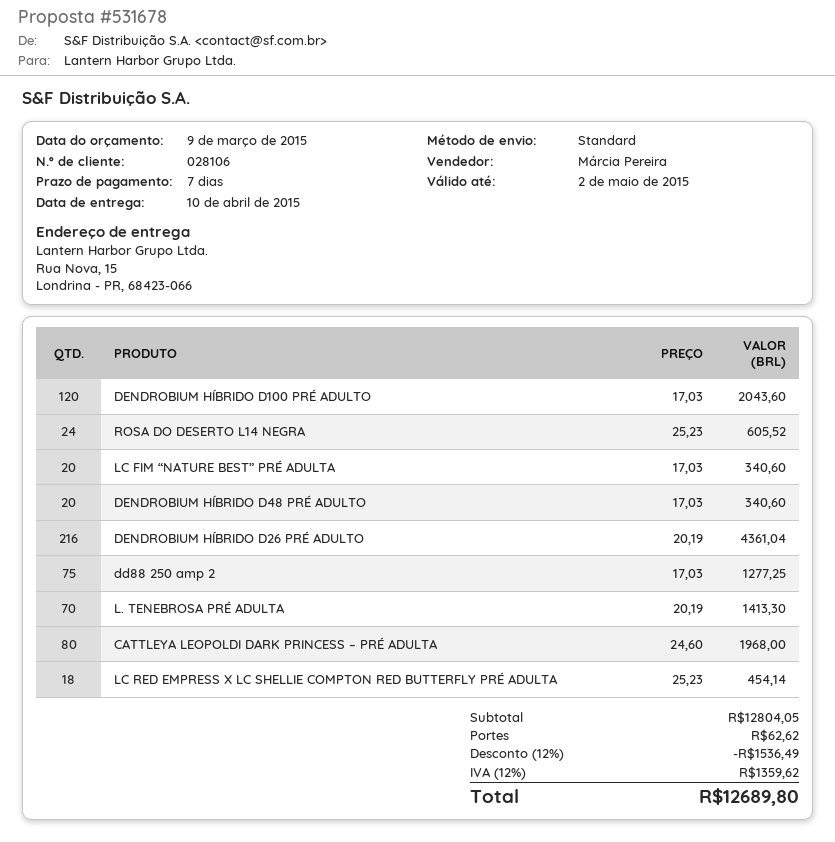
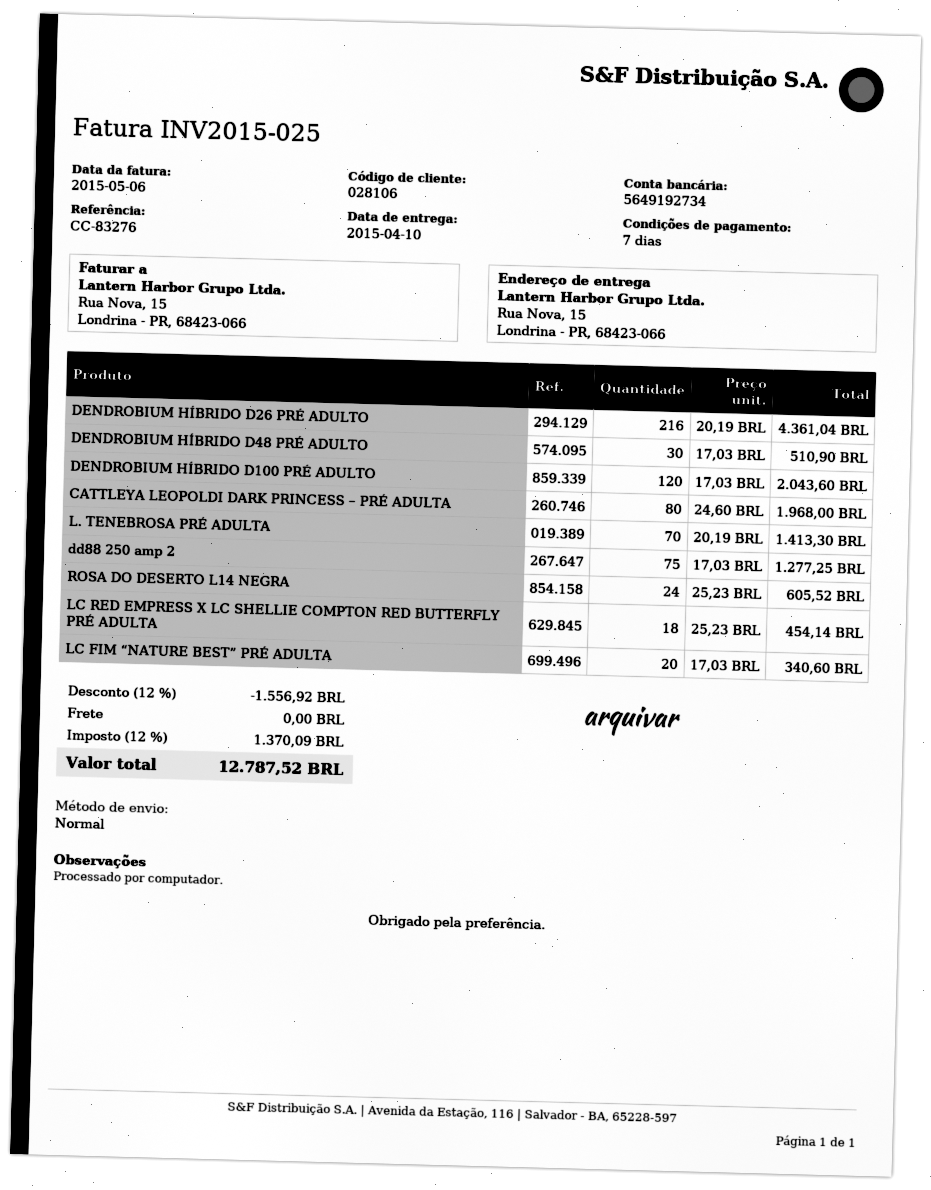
DENDROBIUM HÍBRIDO D48 PRÉ ADULTO: 20 x 17.03 = 340.60 -> 30 x 17.03 = 510.90
discount: 12% = 1536.49 -> 12% = 1556.92
shipping: 62.62 -> 0.00
tax: 12% = 1359.62 -> 12% = 1370.09
total: 12689.80 -> 12787.52

